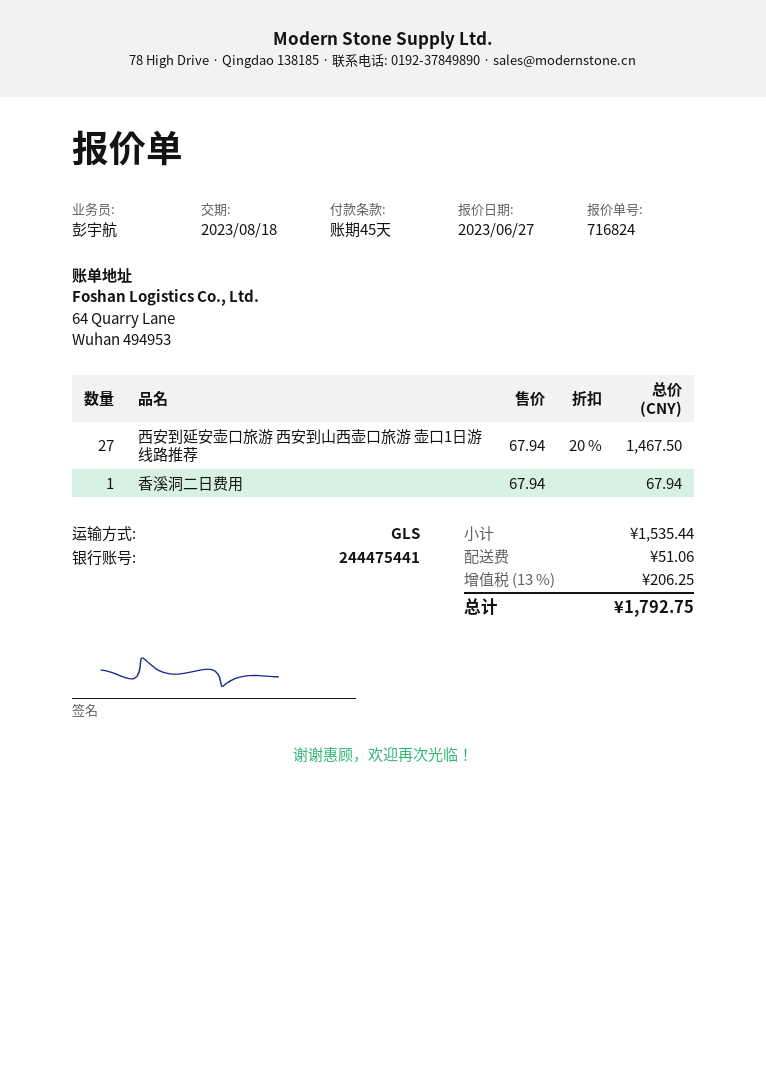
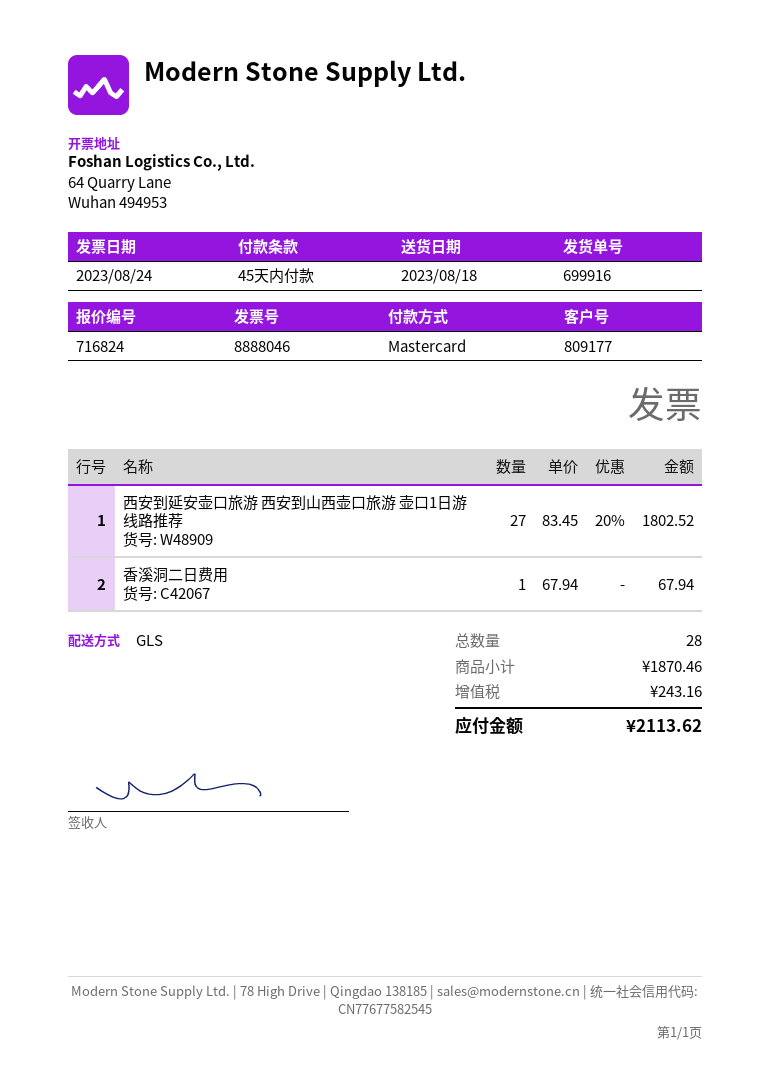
西安到延安壶口旅游 西安到山西壶口旅游 壶口1日游线路推荐: 27 x 67.94 - 20% = 1467.50 -> 27 x 83.45 - 20% = 1802.52
subtotal: 1535.44 -> 1870.46
shipping: 51.06 -> none
tax: 206.25 -> 243.16
total: 1792.75 -> 2113.62

